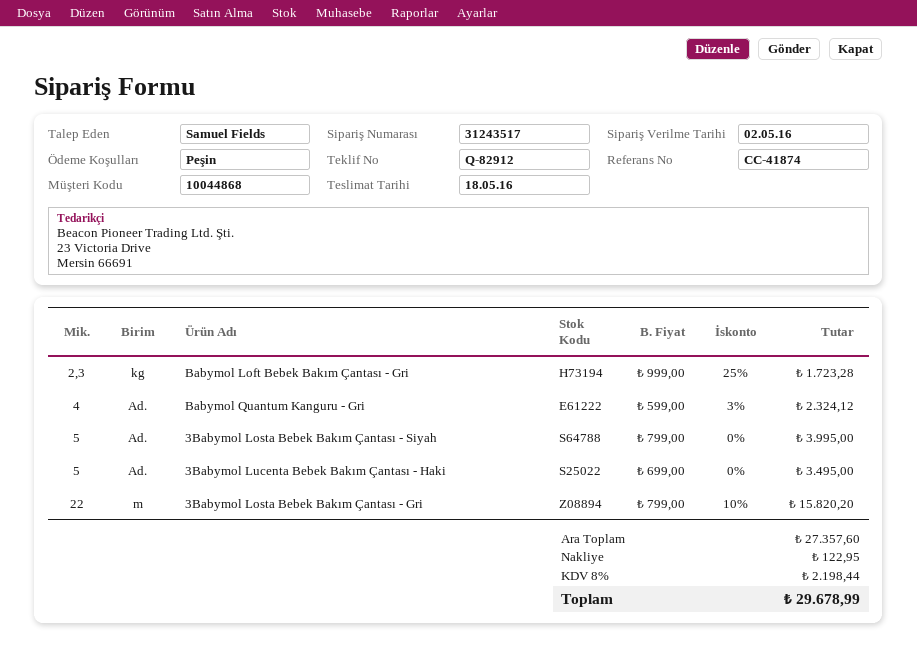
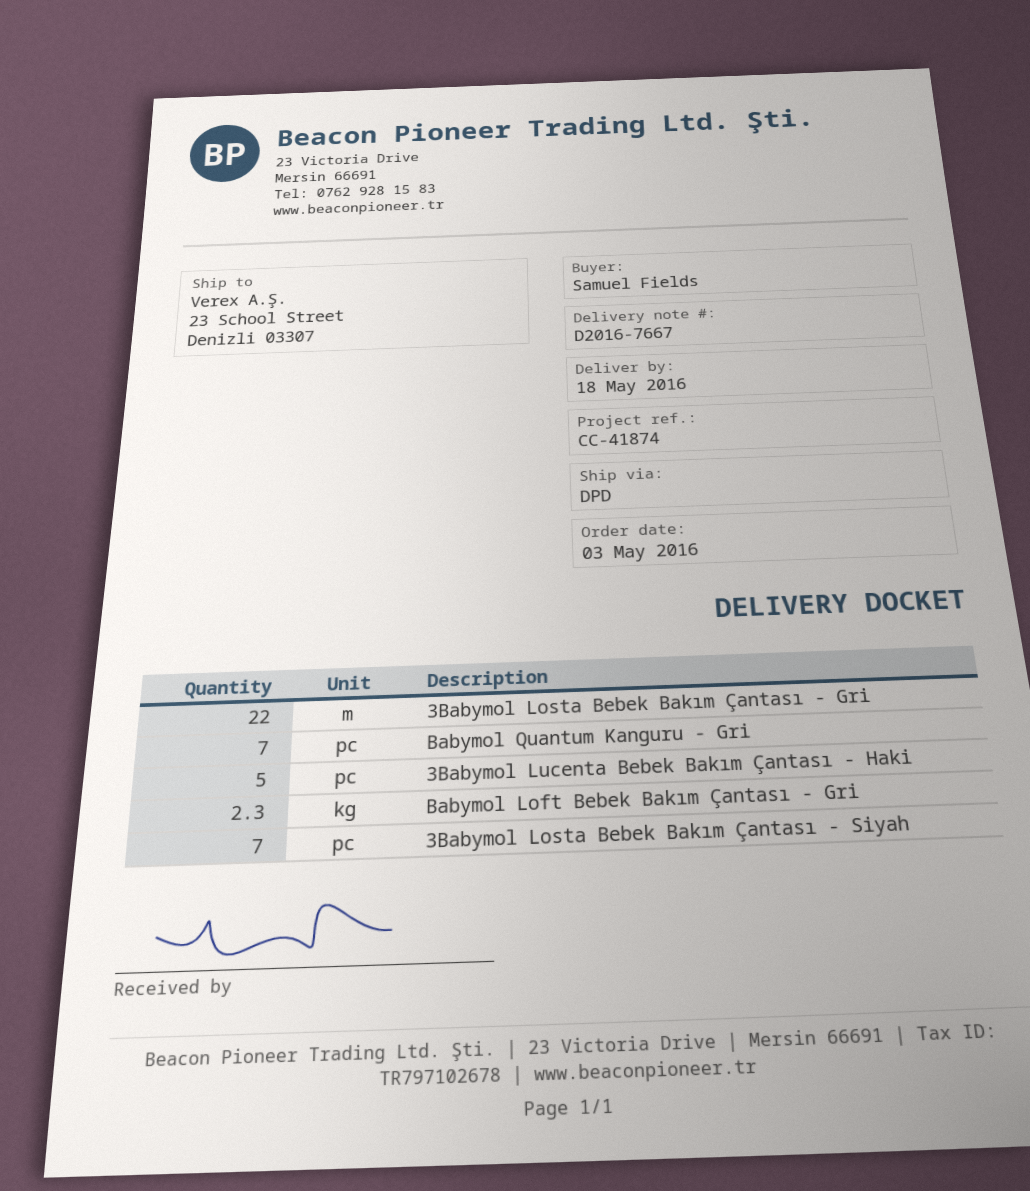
order date: 2016-05-02 -> 2016-05-03
Babymol Quantum Kanguru - Gri: 4 -> 7
3Babymol Losta Bebek Bakım Çantası - Siyah: 5 -> 7

